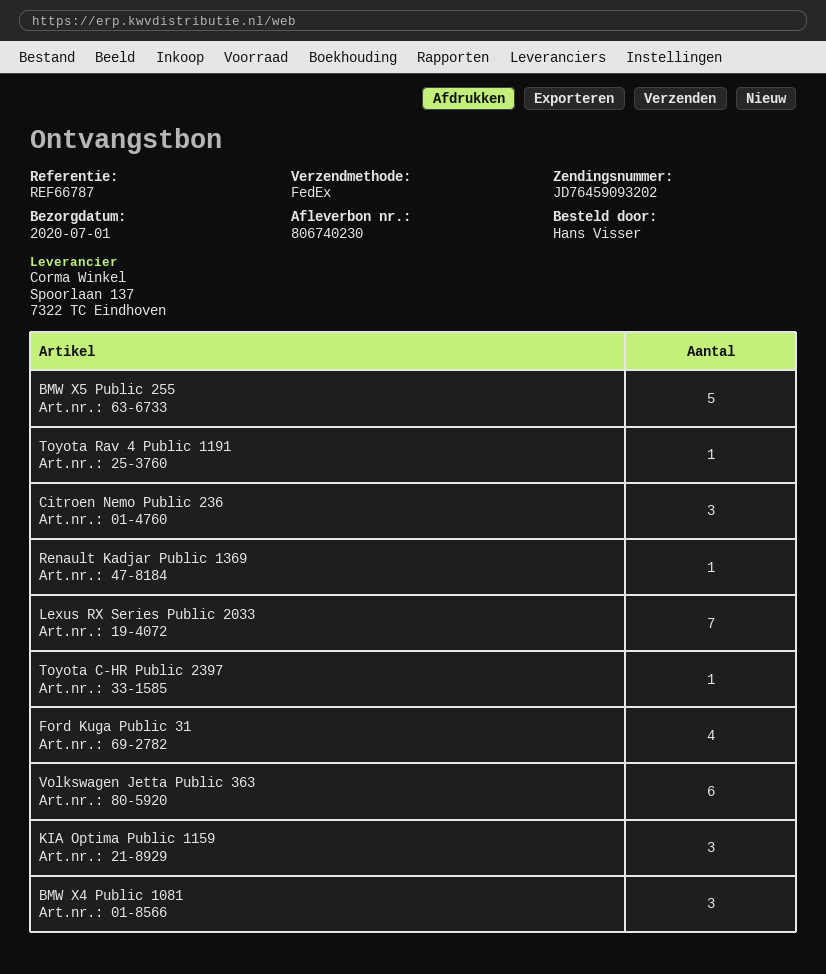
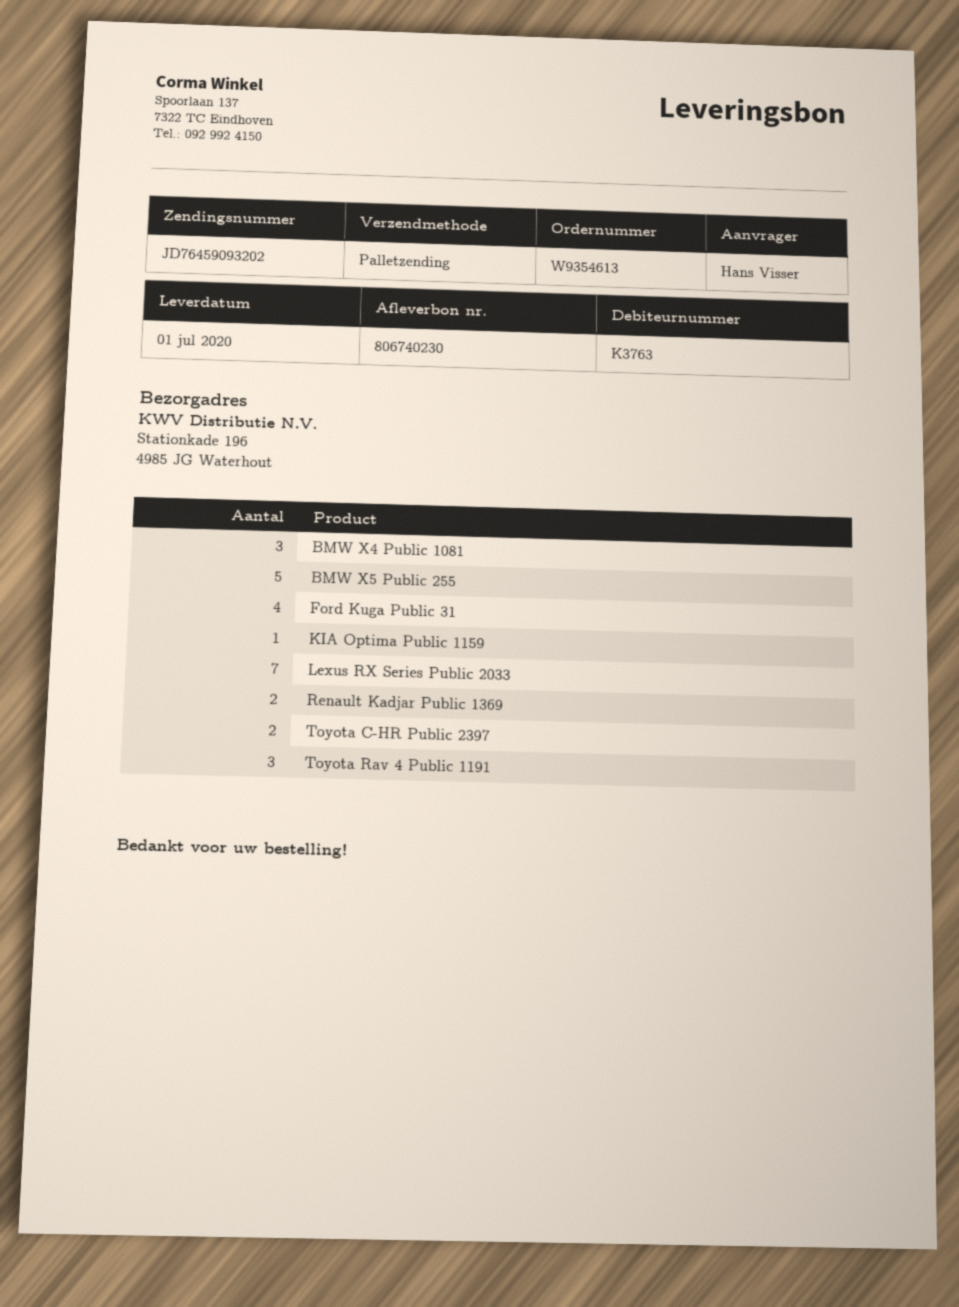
shipping method: FedEx -> pallet freight
Toyota Rav 4 Public 1191: 1 -> 3
Citroen Nemo Public 236: 3 -> none
Renault Kadjar Public 1369: 1 -> 2
Toyota C-HR Public 2397: 1 -> 2
Volkswagen Jetta Public 363: 6 -> none
KIA Optima Public 1159: 3 -> 1

